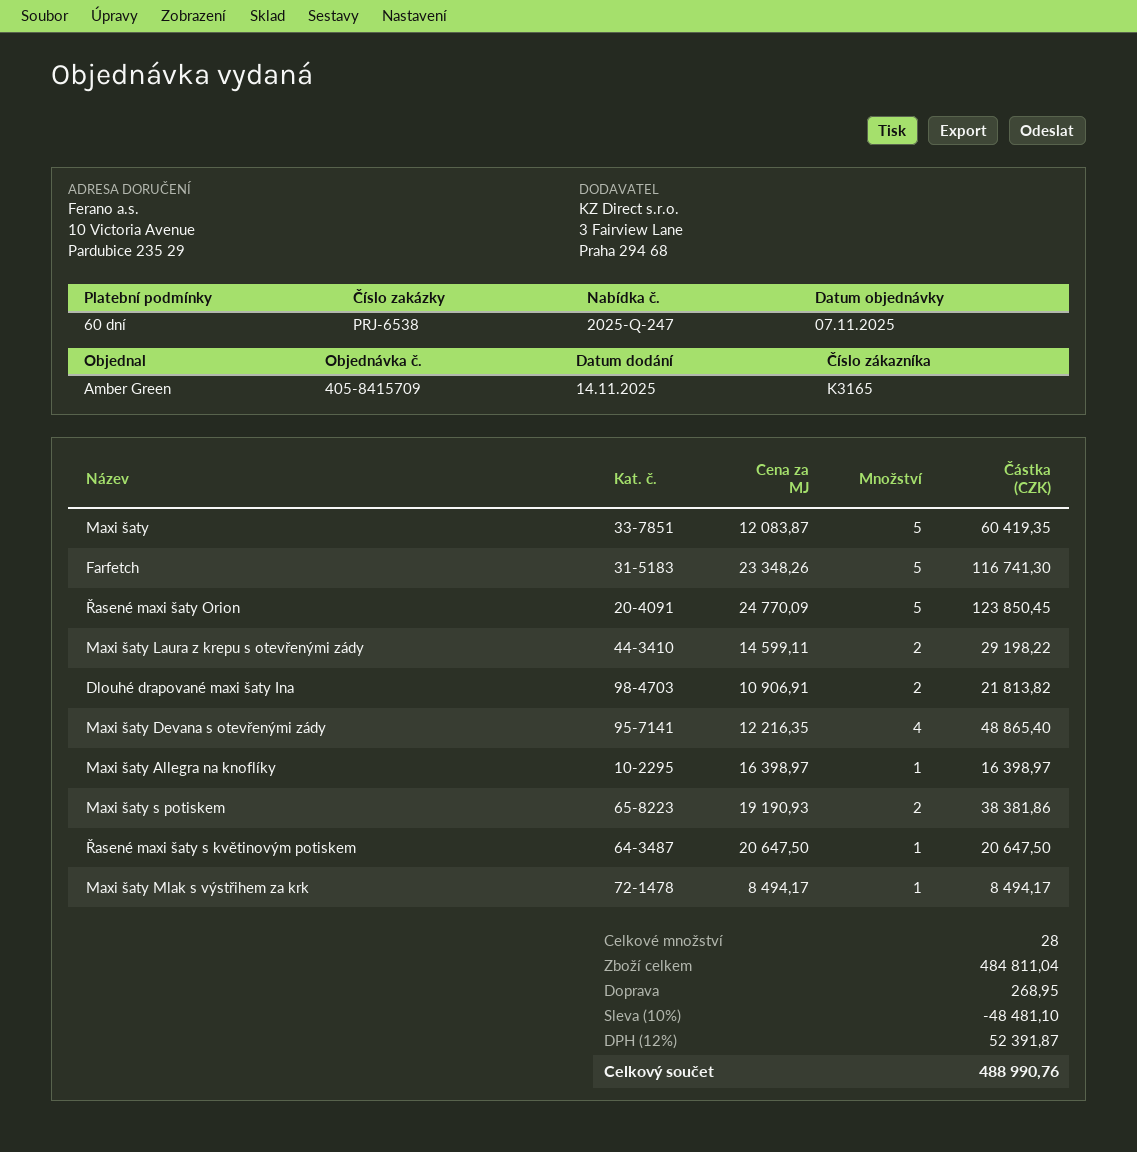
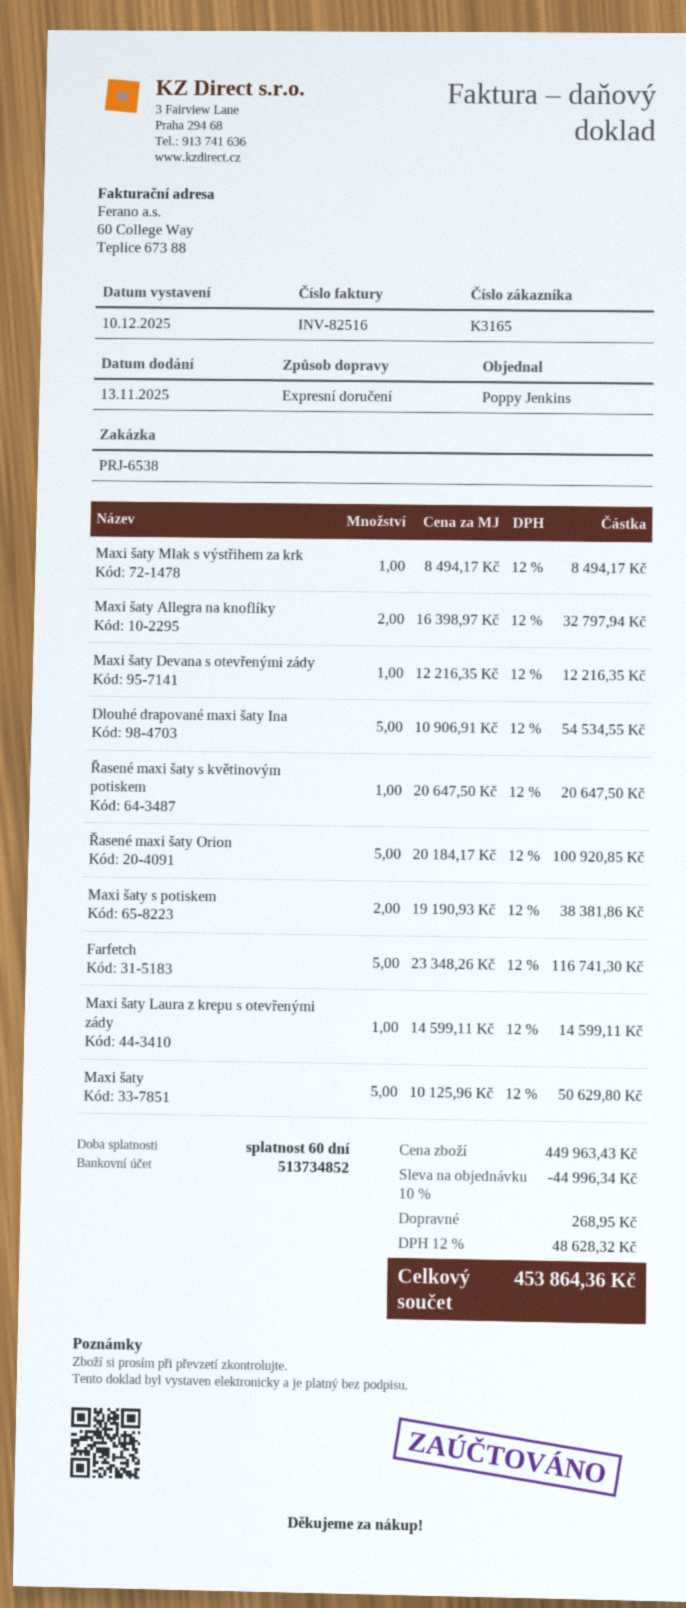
delivery date: 2025-11-14 -> 2025-11-13
ordered by: Amber Green -> Poppy Jenkins
Maxi šaty: 5 x 12083.87 = 60419.35 -> 5 x 10125.96 = 50629.80
Řasené maxi šaty Orion: 5 x 24770.09 = 123850.45 -> 5 x 20184.17 = 100920.85
Maxi šaty Laura z krepu s otevřenými zády: 2 x 14599.11 = 29198.22 -> 1 x 14599.11 = 14599.11
Dlouhé drapované maxi šaty Ina: 2 x 10906.91 = 21813.82 -> 5 x 10906.91 = 54534.55
Maxi šaty Devana s otevřenými zády: 4 x 12216.35 = 48865.40 -> 1 x 12216.35 = 12216.35
Maxi šaty Allegra na knoflíky: 1 x 16398.97 = 16398.97 -> 2 x 16398.97 = 32797.94
subtotal: 484811.04 -> 449963.43
discount: 10% = 48481.10 -> 10% = 44996.34
tax: 12% = 52391.87 -> 12% = 48628.32
total: 488990.76 -> 453864.36

